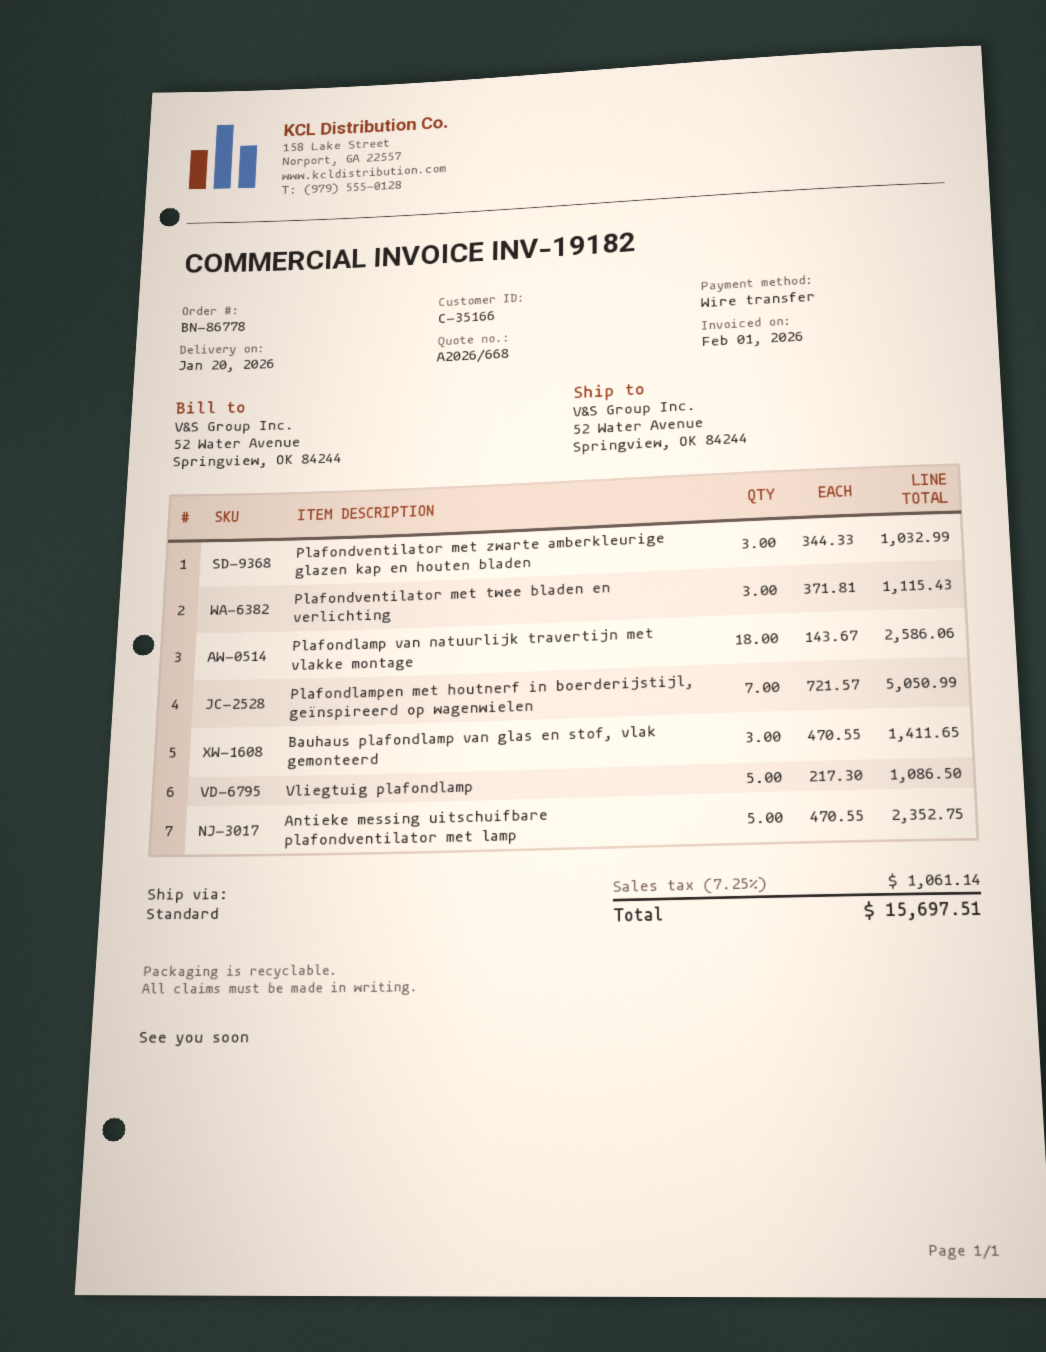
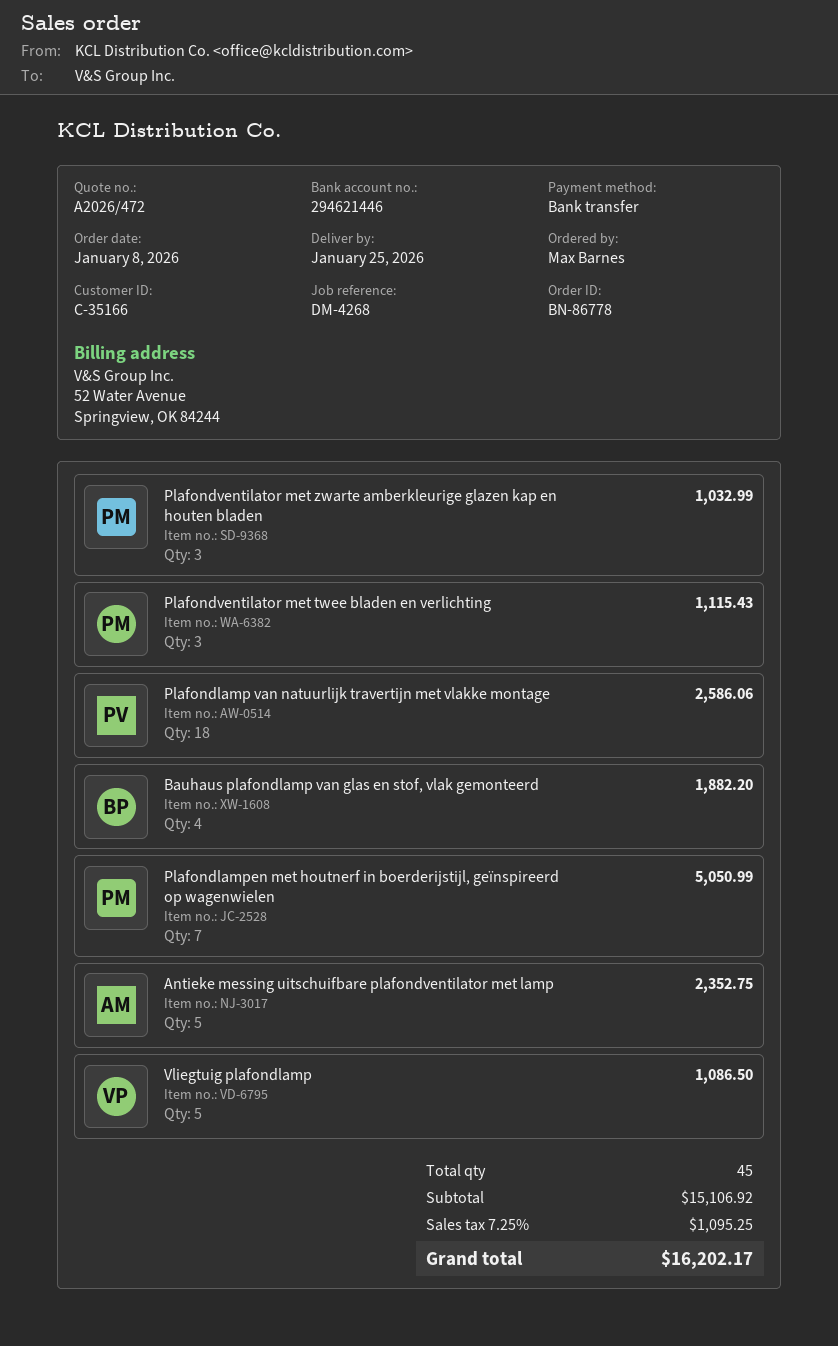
quote number: A2026/668 -> A2026/472
delivery date: 2026-01-20 -> 2026-01-25
Bauhaus plafondlamp van glas en stof, vlak gemonteerd: 3 for 1411.65 -> 4 for 1882.20
tax: 7.25% = 1061.14 -> 7.25% = 1095.25
total: 15697.51 -> 16202.17

